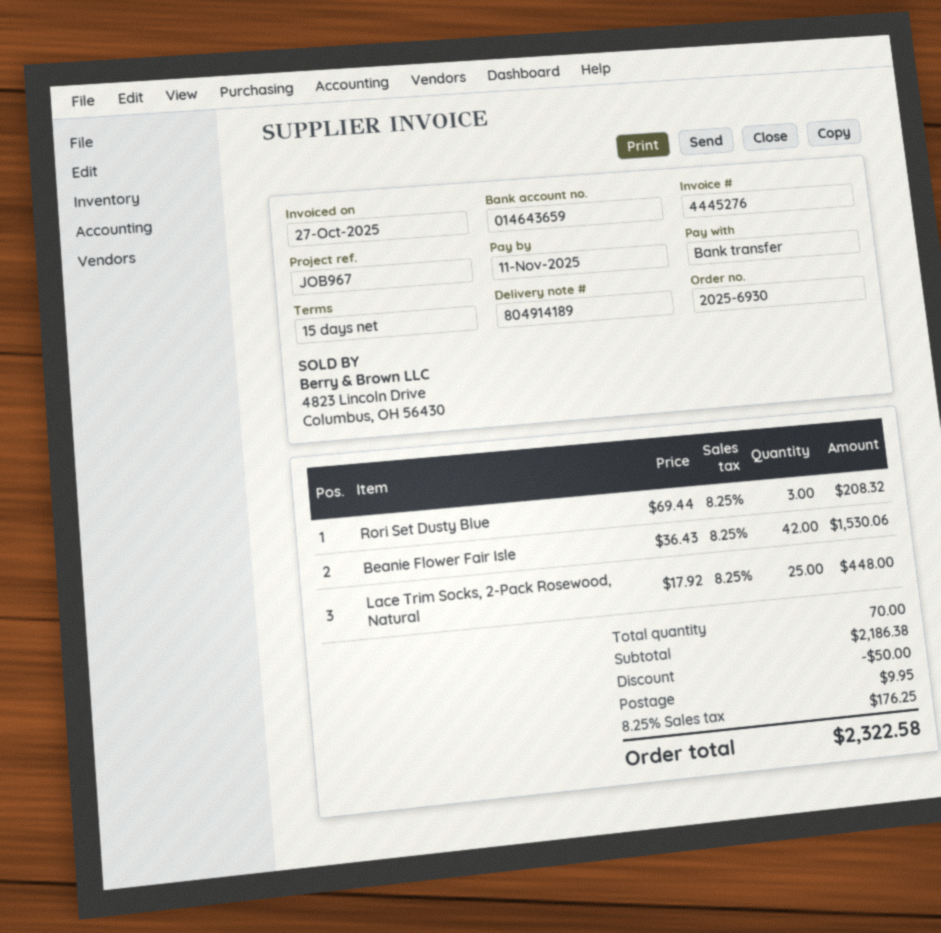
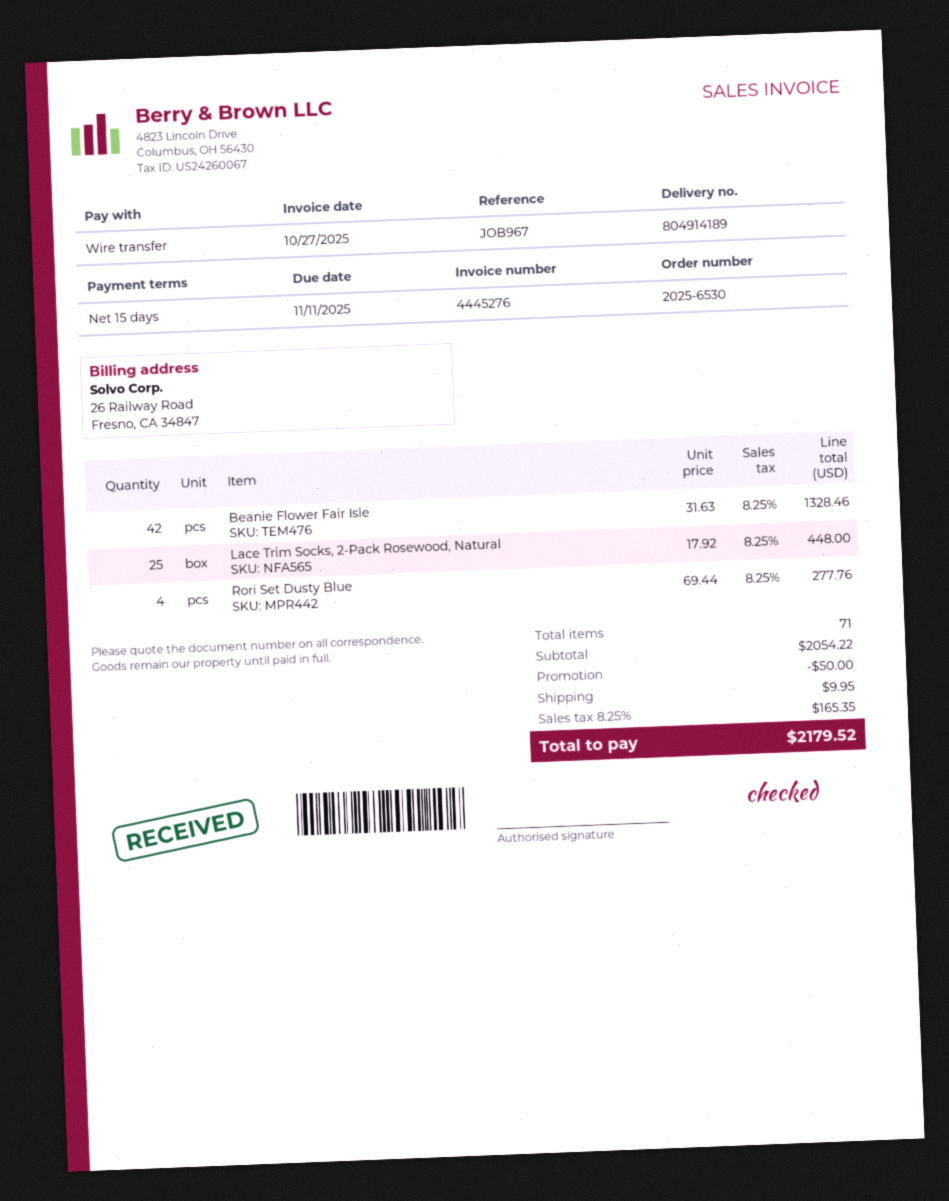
order number: 2025-6930 -> 2025-6530
Rori Set Dusty Blue: 3 x 69.44 = 208.32 -> 4 x 69.44 = 277.76
Beanie Flower Fair Isle: 42 x 36.43 = 1530.06 -> 42 x 31.63 = 1328.46
total quantity: 70 -> 71
subtotal: 2186.38 -> 2054.22
tax: 8.25% = 176.25 -> 8.25% = 165.35
total: 2322.58 -> 2179.52

